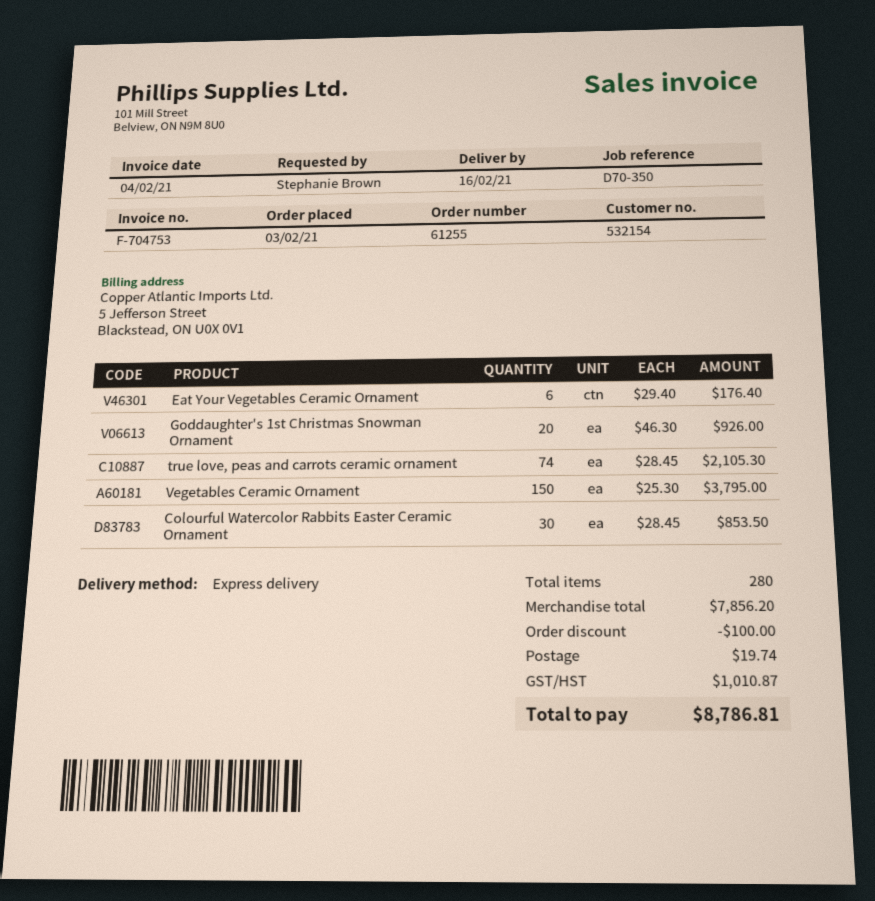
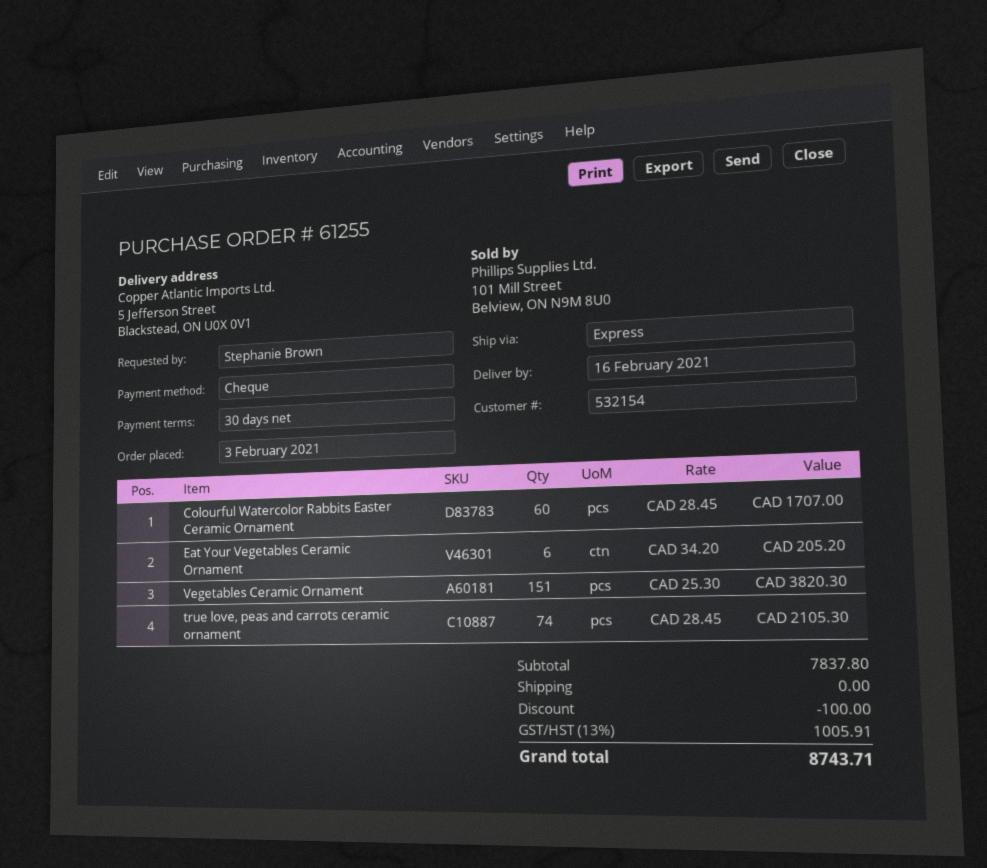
Eat Your Vegetables Ceramic Ornament: 6 x 29.40 = 176.40 -> 6 x 34.20 = 205.20
Goddaughter's 1st Christmas Snowman Ornament: 20 x 46.30 = 926.00 -> none
Vegetables Ceramic Ornament: 150 x 25.30 = 3795.00 -> 151 x 25.30 = 3820.30
Colourful Watercolor Rabbits Easter Ceramic Ornament: 30 x 28.45 = 853.50 -> 60 x 28.45 = 1707.00
subtotal: 7856.20 -> 7837.80
shipping: 19.74 -> 0.00
tax: 1010.87 -> 1005.91
total: 8786.81 -> 8743.71

